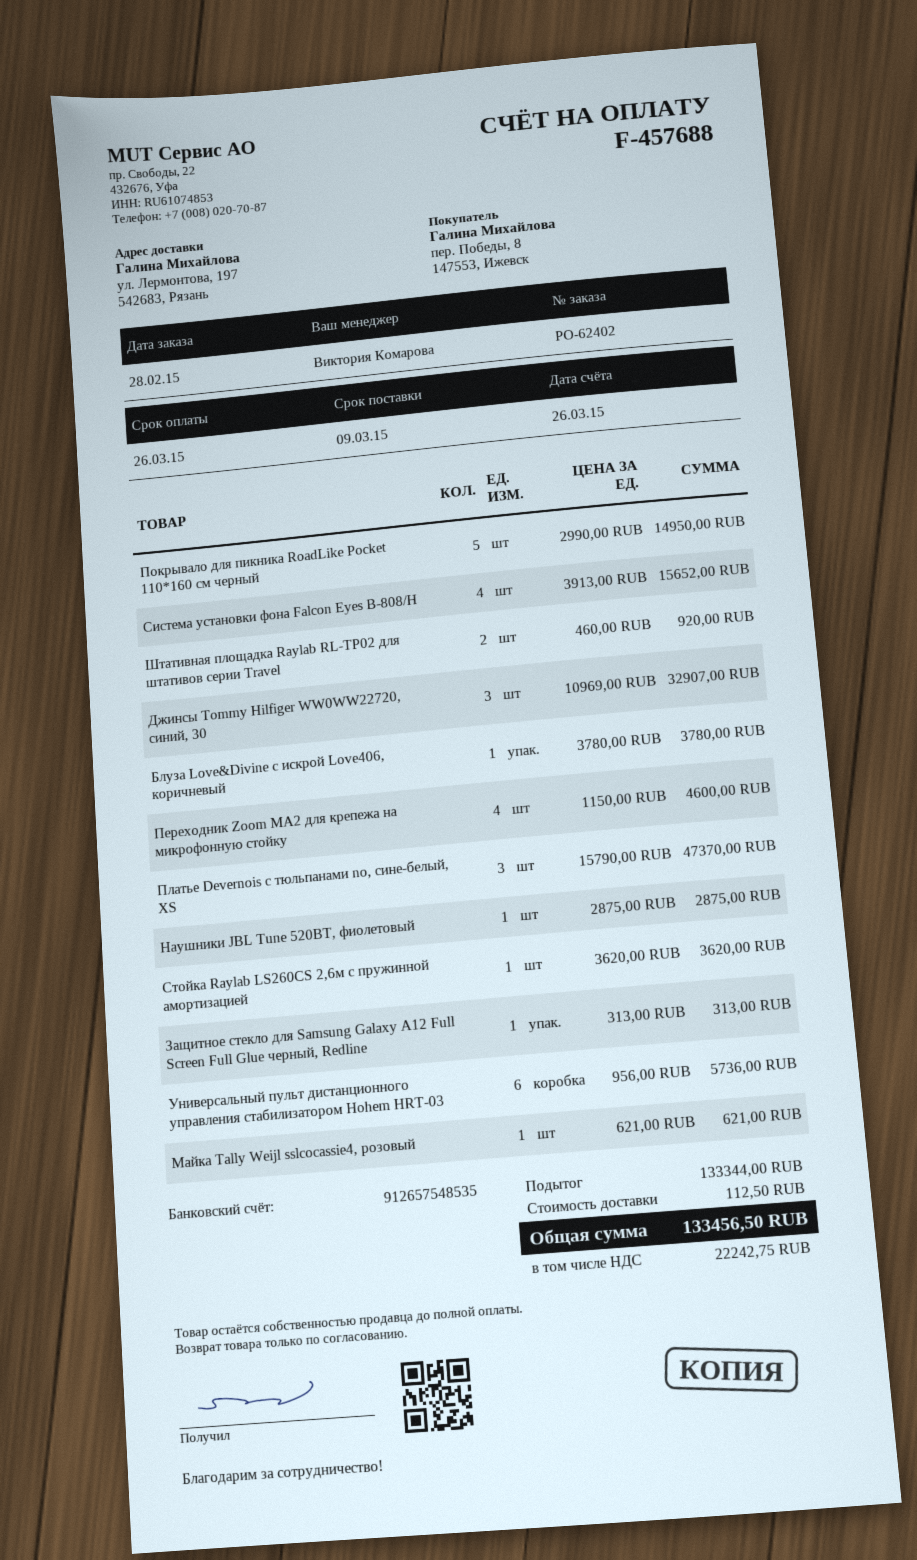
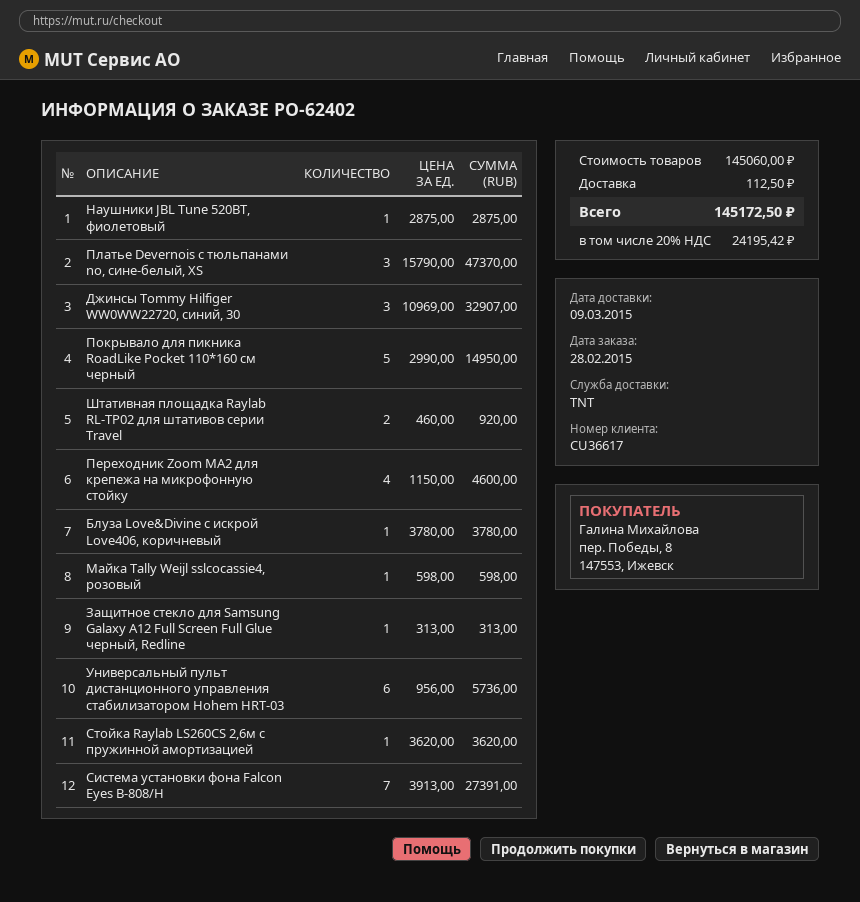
Система установки фона Falcon Eyes В-808/H: 4 x 3913.00 = 15652.00 -> 7 x 3913.00 = 27391.00
Майка Tally Weijl sslcocassie4, розовый: 1 x 621.00 = 621.00 -> 1 x 598.00 = 598.00
subtotal: 133344.00 -> 145060.00
tax: 22242.75 -> 24195.42
total: 133456.50 -> 145172.50

